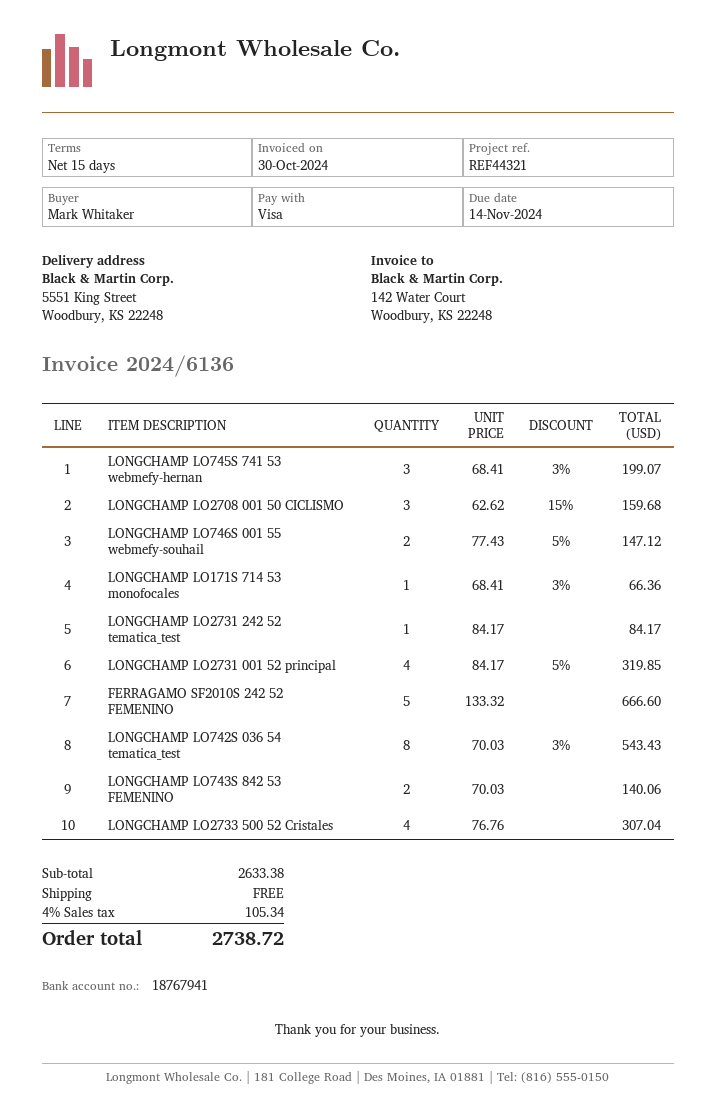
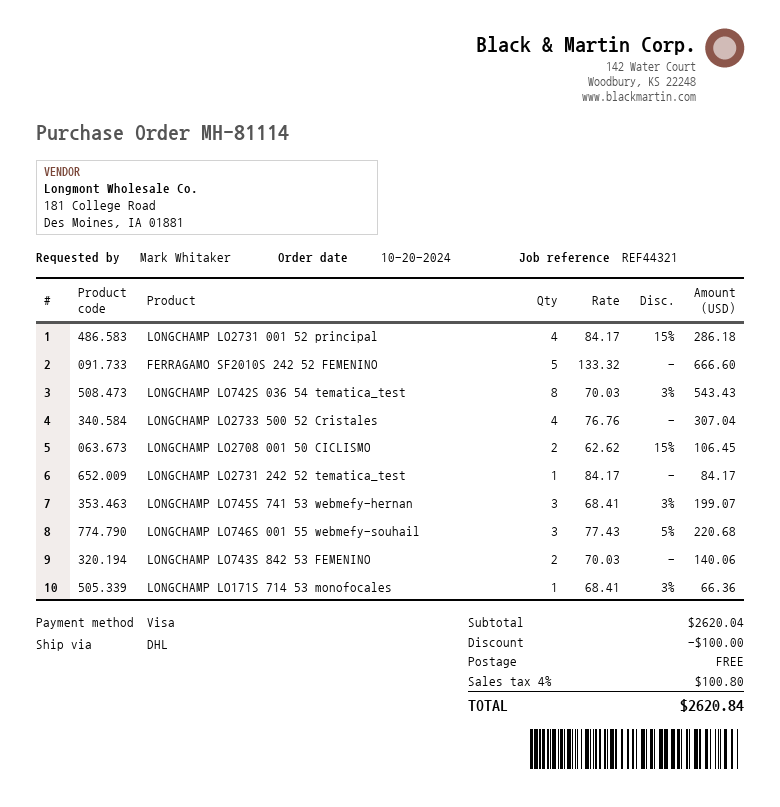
LONGCHAMP LO2708 001 50 CICLISMO: 3 x 62.62 - 15% = 159.68 -> 2 x 62.62 - 15% = 106.45
LONGCHAMP LO746S 001 55 webmefy-souhail: 2 x 77.43 - 5% = 147.12 -> 3 x 77.43 - 5% = 220.68
LONGCHAMP LO2731 001 52 principal: 4 x 84.17 - 5% = 319.85 -> 4 x 84.17 - 15% = 286.18
subtotal: 2633.38 -> 2620.04
discount: none -> 100.00
tax: 4% = 105.34 -> 4% = 100.80
total: 2738.72 -> 2620.84

